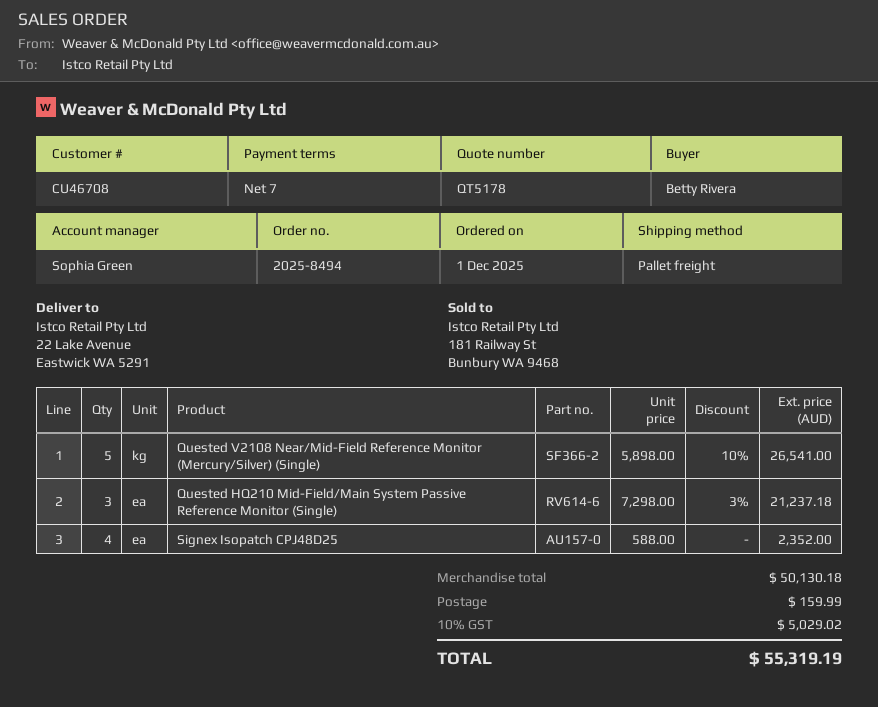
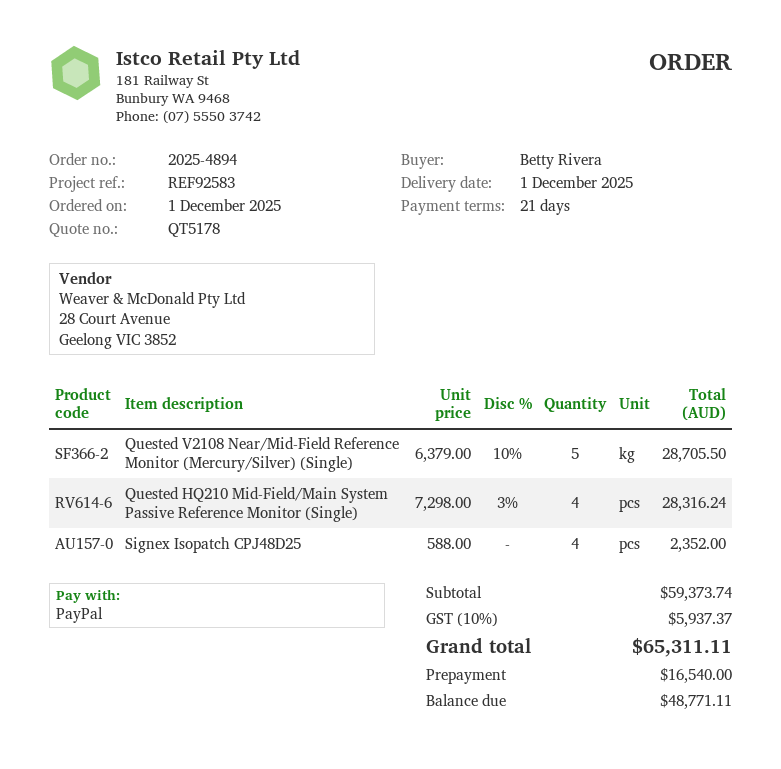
order number: 2025-8494 -> 2025-4894
payment terms: 7 days -> 21 days
Quested V2108 Near/Mid-Field Reference Monitor (Mercury/Silver) (Single): 5 x 5898.00 - 10% = 26541.00 -> 5 x 6379.00 - 10% = 28705.50
Quested HQ210 Mid-Field/Main System Passive Reference Monitor (Single): 3 x 7298.00 - 3% = 21237.18 -> 4 x 7298.00 - 3% = 28316.24
subtotal: 50130.18 -> 59373.74
shipping: 159.99 -> none
tax: 10% = 5029.02 -> 10% = 5937.37
total: 55319.19 -> 65311.11

